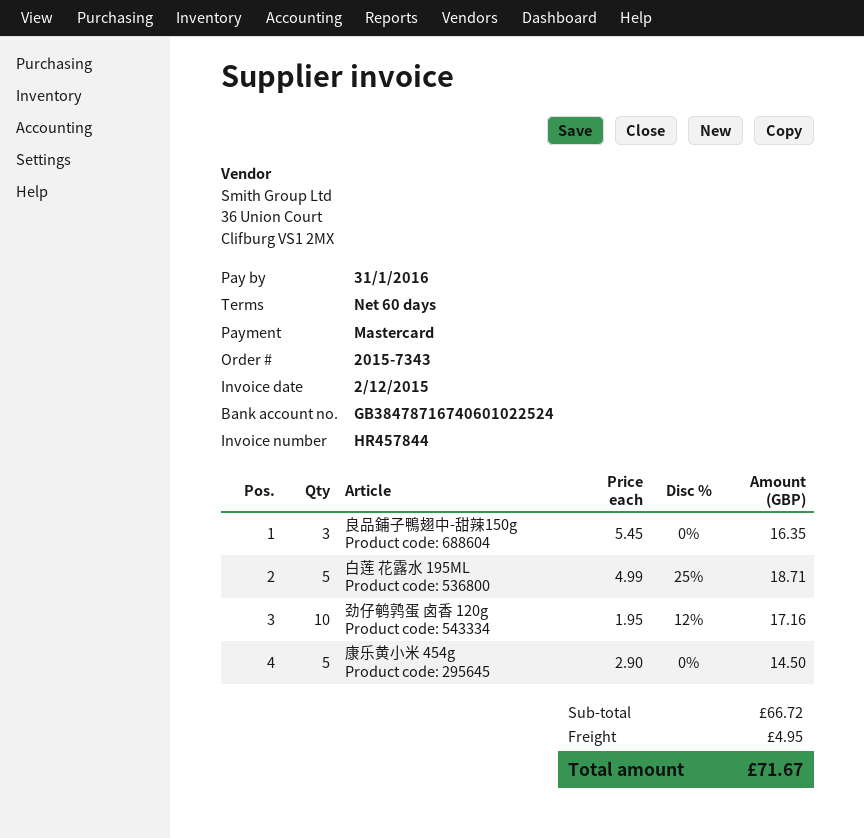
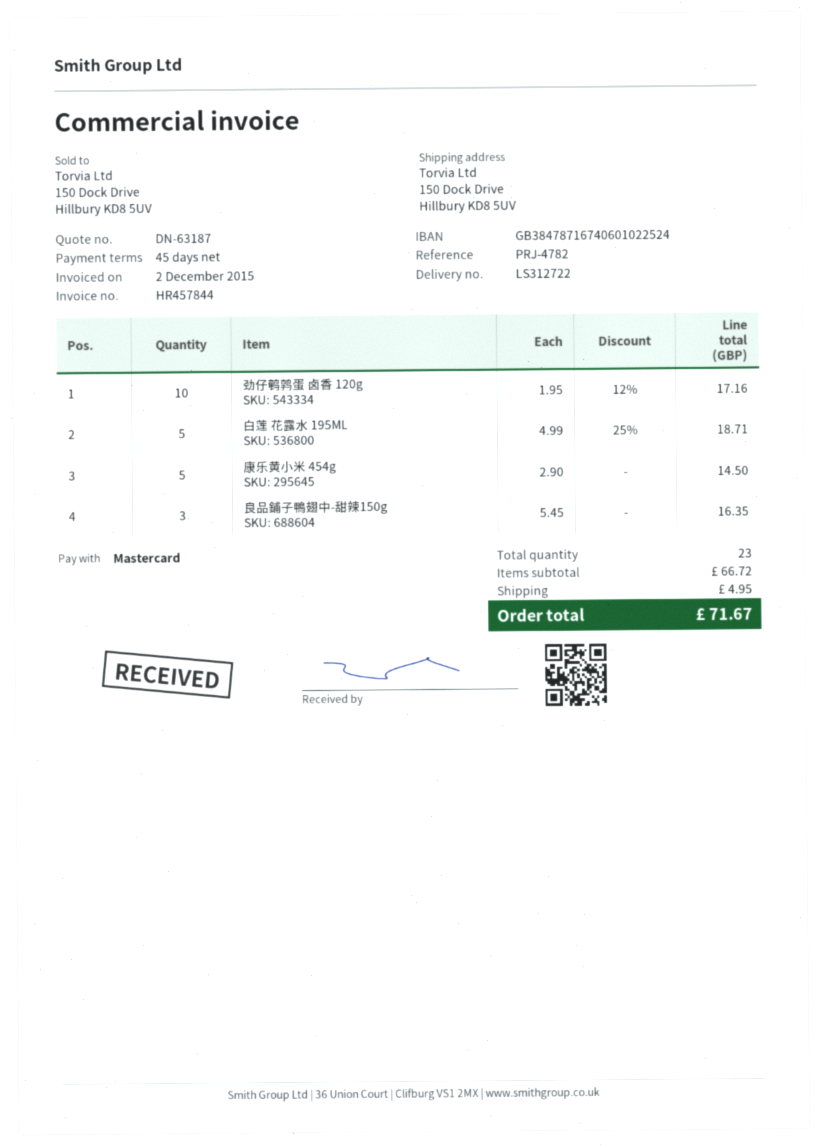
payment terms: 60 days -> 45 days

